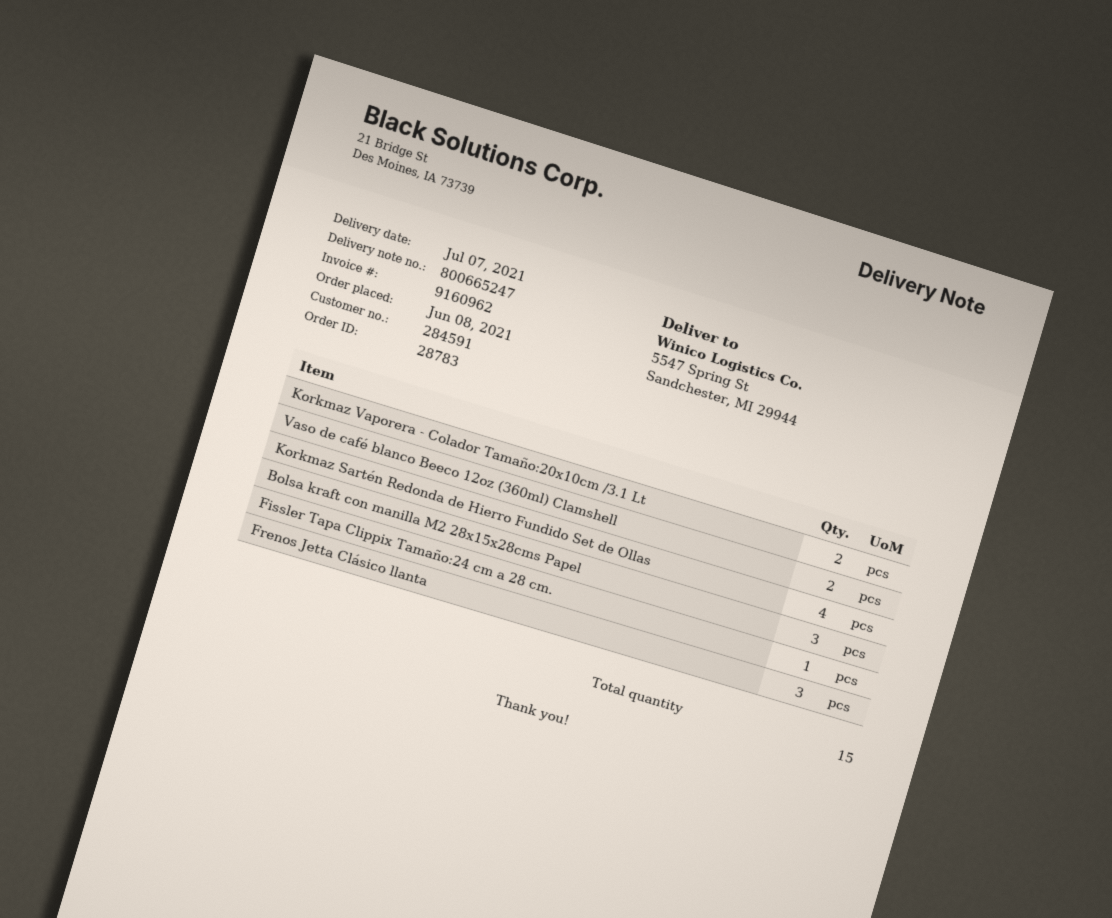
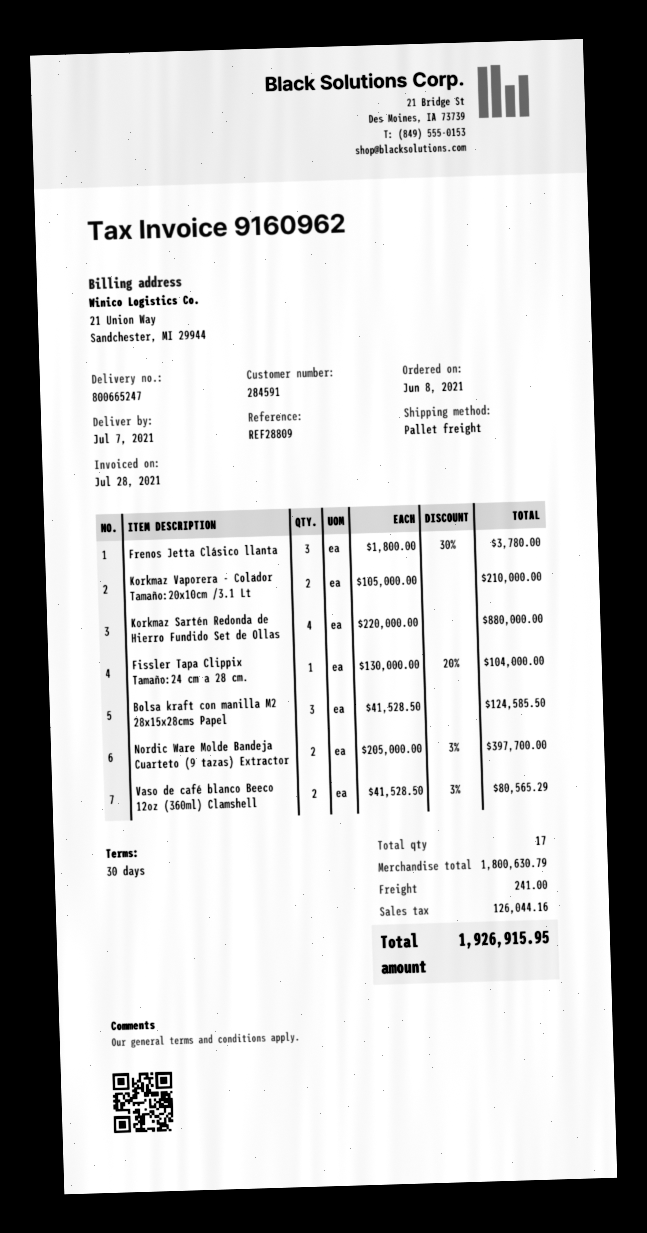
Nordic Ware Molde Bandeja Cuarteto (9 tazas) Extractor: none -> 2
total quantity: 15 -> 17

